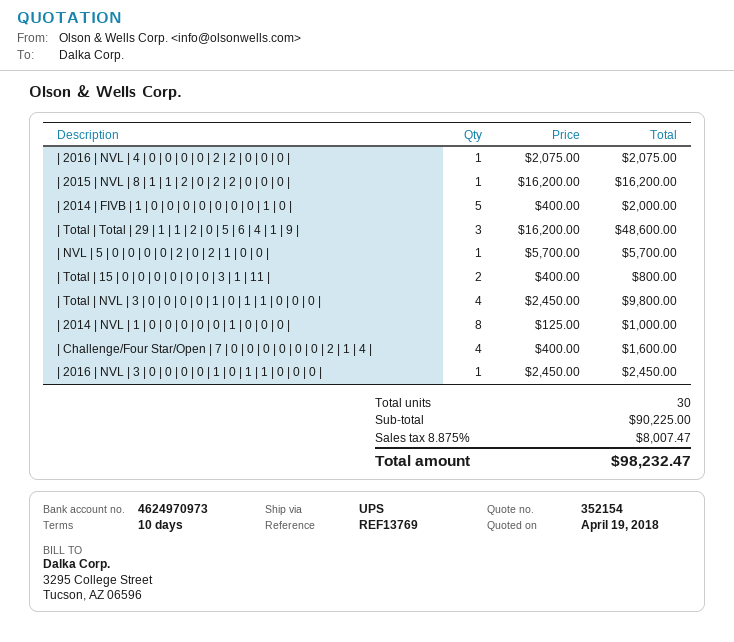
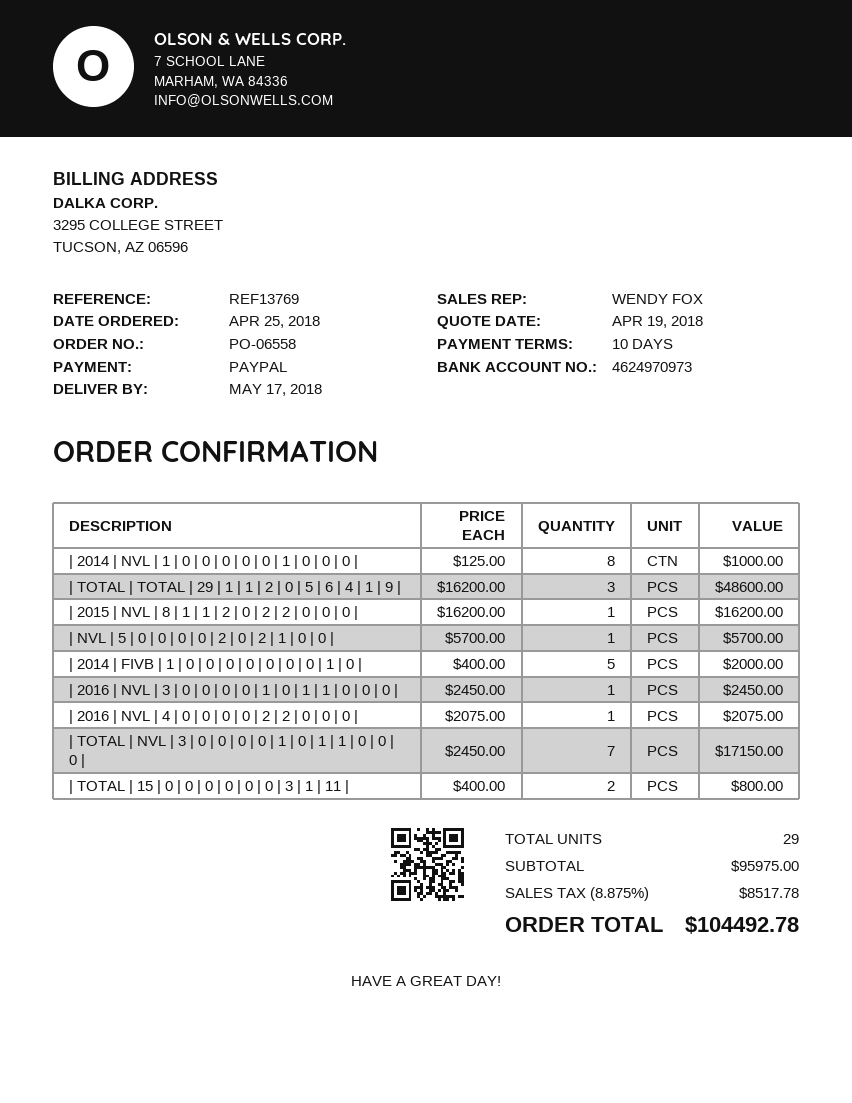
| Total | NVL | 3 | 0 | 0 | 0 | 0 | 1 | 0 | 1 | 1 | 0 | 0 | 0 |: 4 x 2450.00 = 9800.00 -> 7 x 2450.00 = 17150.00
| Challenge/Four Star/Open | 7 | 0 | 0 | 0 | 0 | 0 | 0 | 2 | 1 | 4 |: 4 x 400.00 = 1600.00 -> none
total quantity: 30 -> 29
subtotal: 90225.00 -> 95975.00
tax: 8.875% = 8007.47 -> 8.875% = 8517.78
total: 98232.47 -> 104492.78

